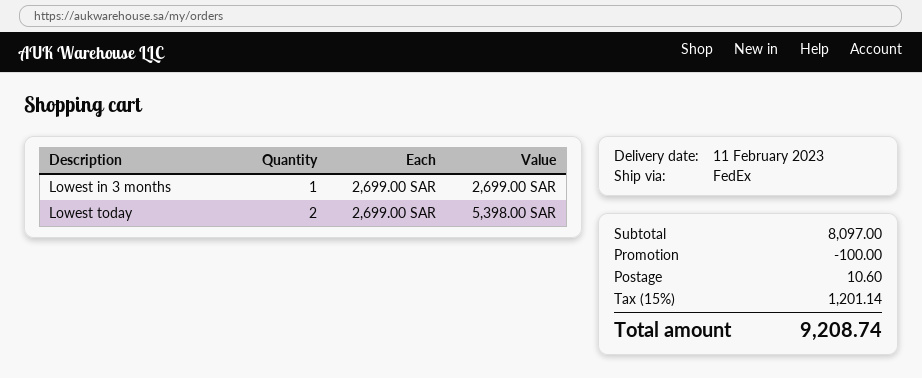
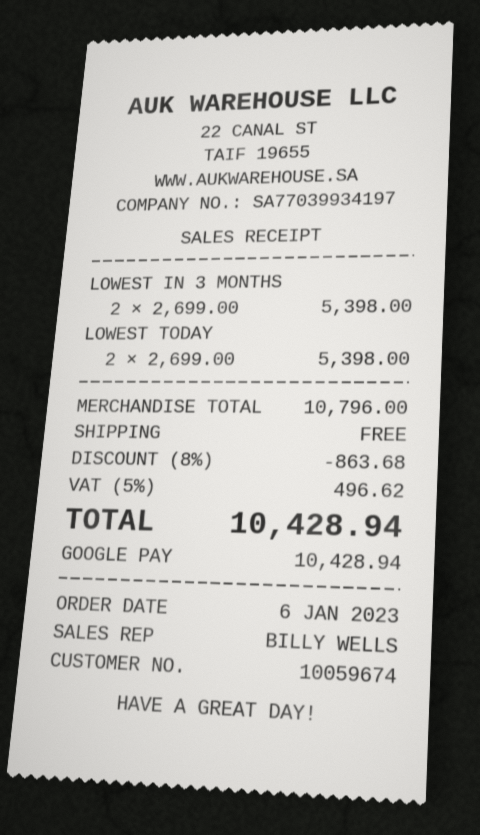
Lowest in 3 months: 1 x 2699.00 = 2699.00 -> 2 x 2699.00 = 5398.00
subtotal: 8097.00 -> 10796.00
discount: 100.00 -> 863.68
shipping: 10.60 -> 0.00
tax: 15% = 1201.14 -> 5% = 496.62
total: 9208.74 -> 10428.94

